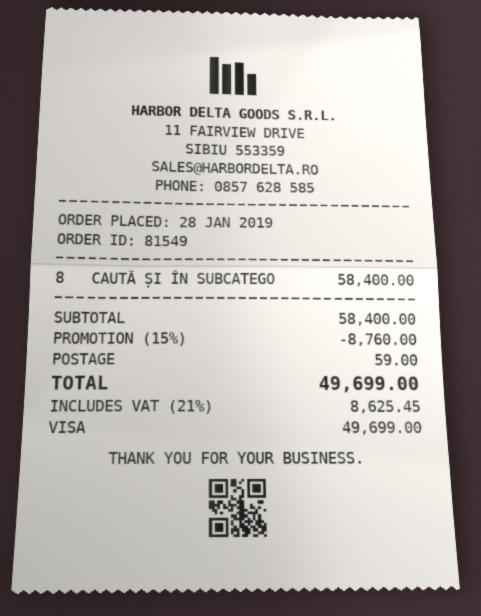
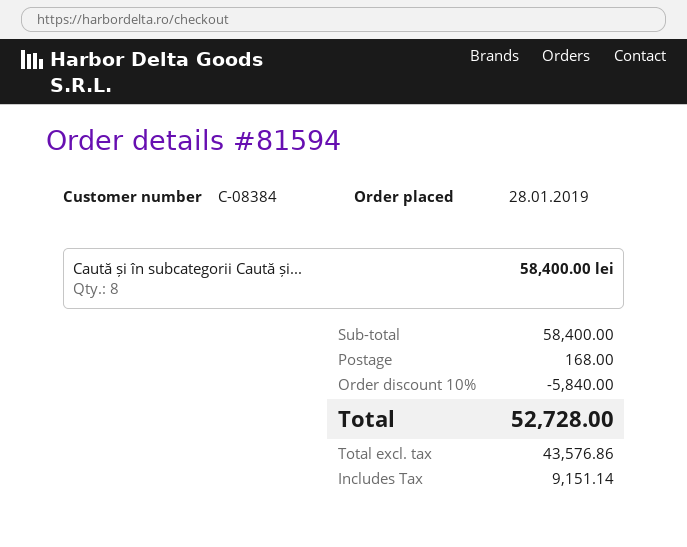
order number: 81549 -> 81594
discount: 15% = 8760.00 -> 10% = 5840.00
shipping: 59.00 -> 168.00
tax: 8625.45 -> 9151.14
total: 49699.00 -> 52728.00

